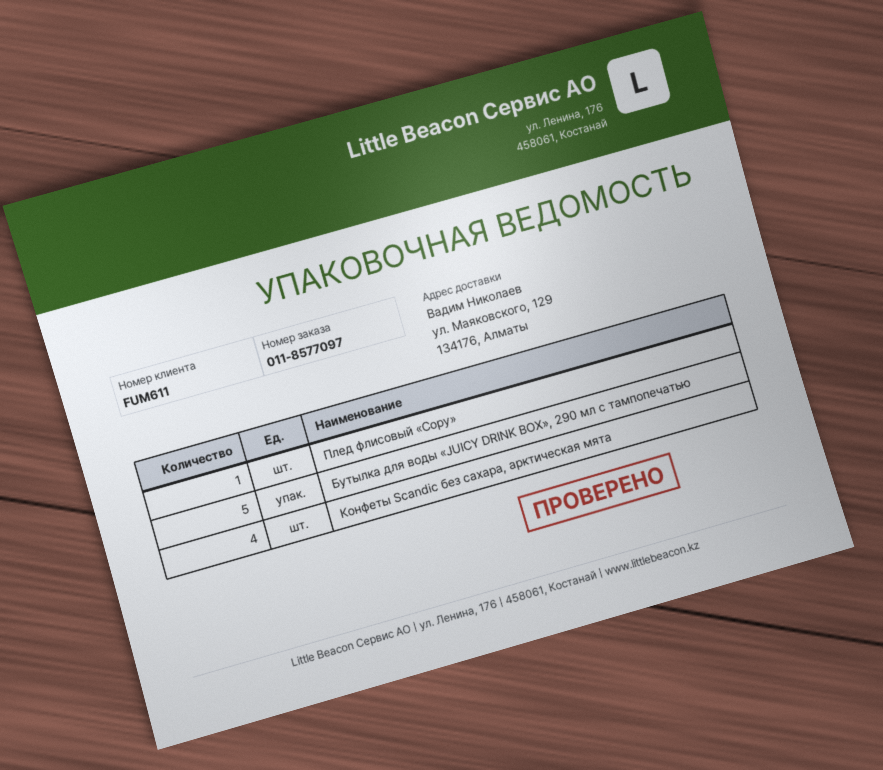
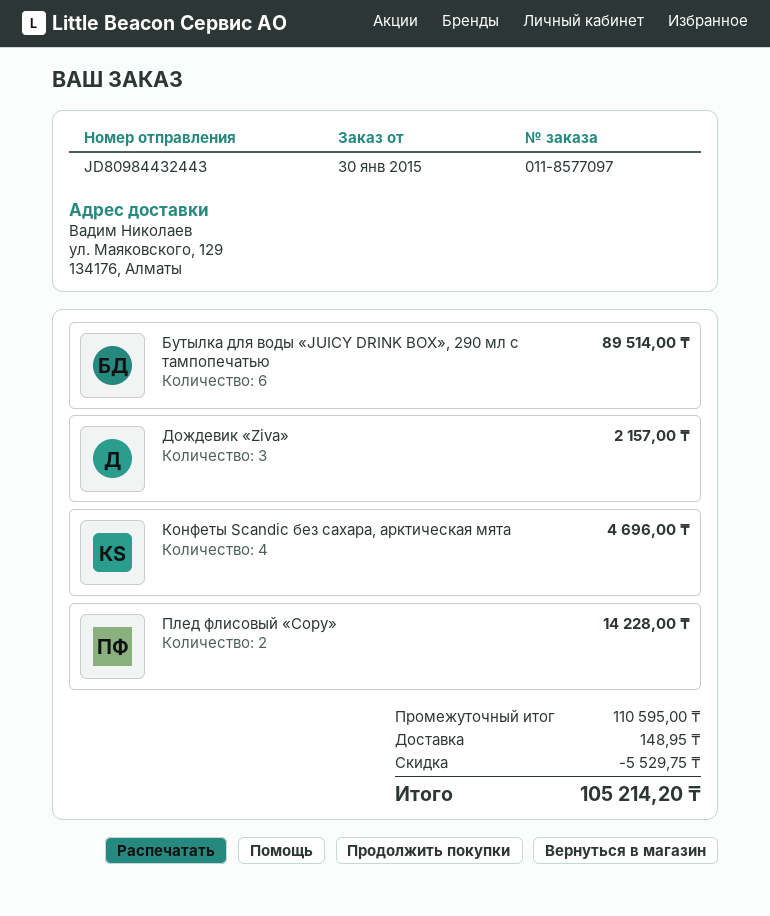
Плед флисовый «Copy»: 1 -> 2
Бутылка для воды «JUICY DRINK BOX», 290 мл с тампопечатью: 5 -> 6
Дождевик «Ziva»: none -> 3

